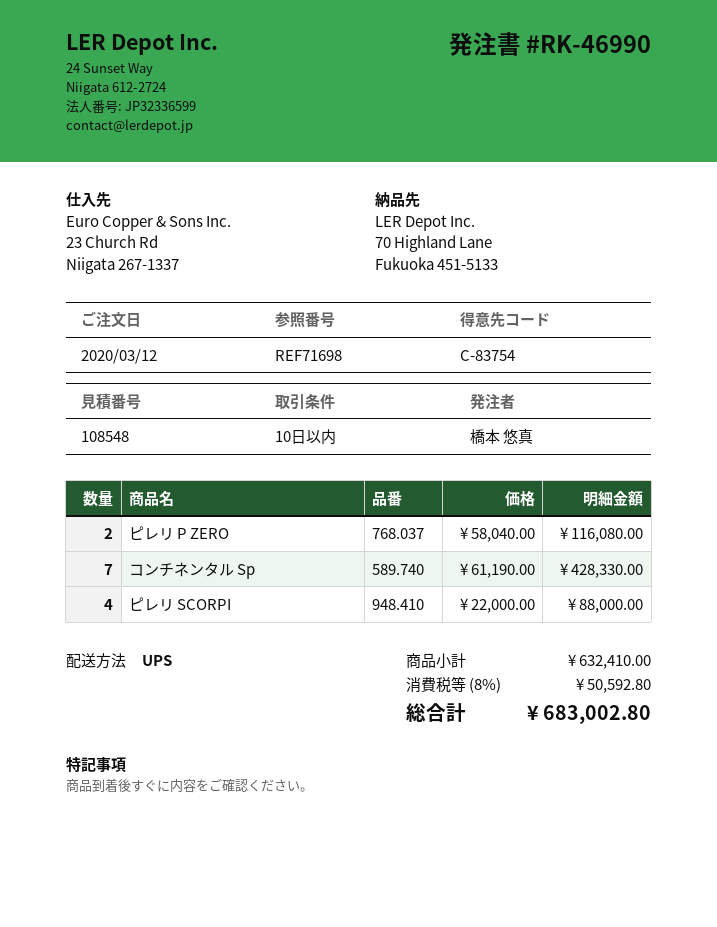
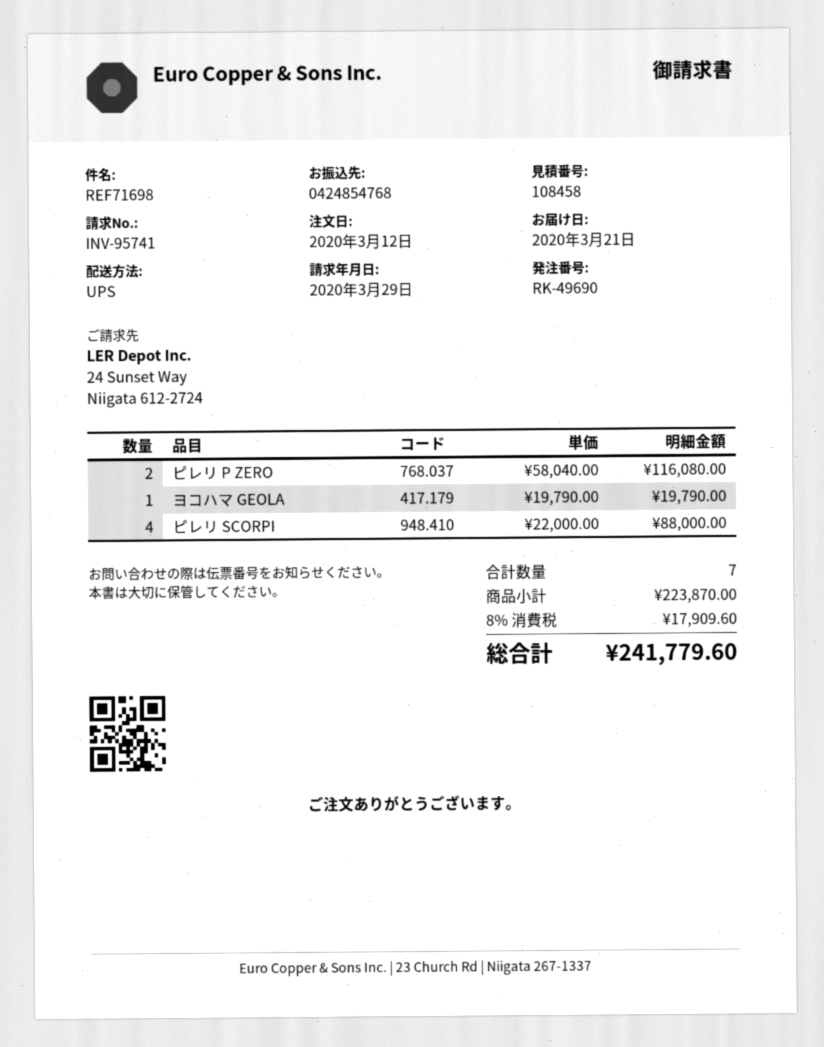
quote number: 108548 -> 108458
order number: RK-46990 -> RK-49690
コンチネンタル Sp: 7 x 61190.00 = 428330.00 -> none
ヨコハマ GEOLA: none -> 1 x 19790.00 = 19790.00
subtotal: 632410.00 -> 223870.00
tax: 8% = 50592.80 -> 8% = 17909.60
total: 683002.80 -> 241779.60

